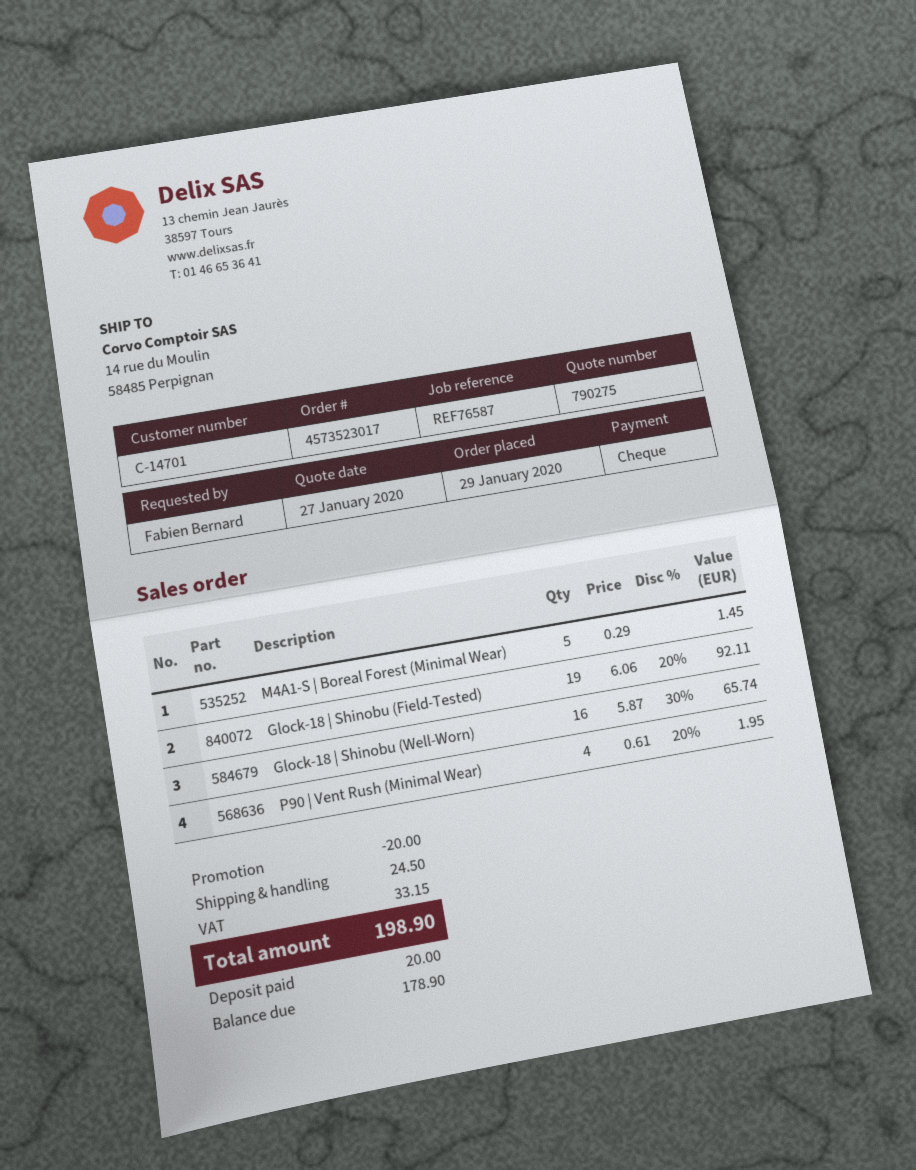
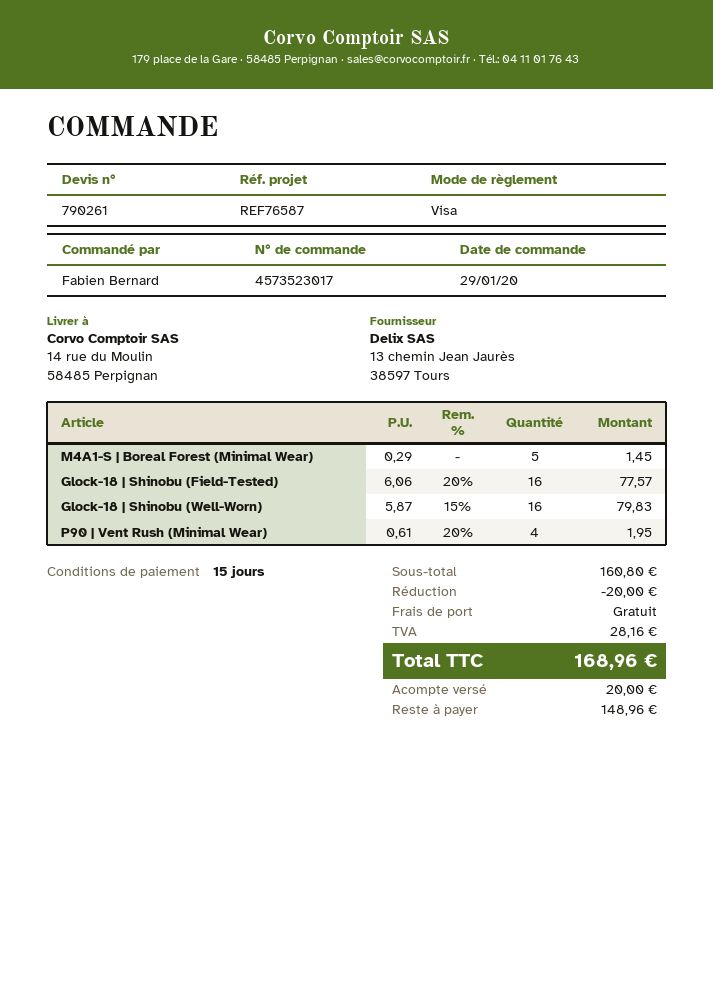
quote number: 790275 -> 790261
payment method: cheque -> Visa
Glock-18 | Shinobu (Field-Tested): 19 x 6.06 - 20% = 92.11 -> 16 x 6.06 - 20% = 77.57
Glock-18 | Shinobu (Well-Worn): 16 x 5.87 - 30% = 65.74 -> 16 x 5.87 - 15% = 79.83
shipping: 24.50 -> 0.00
tax: 33.15 -> 28.16
total: 198.90 -> 168.96
balance: 178.90 -> 148.96

